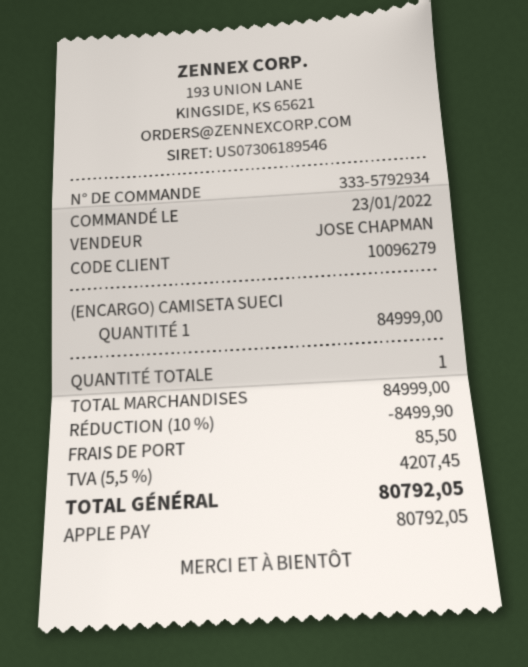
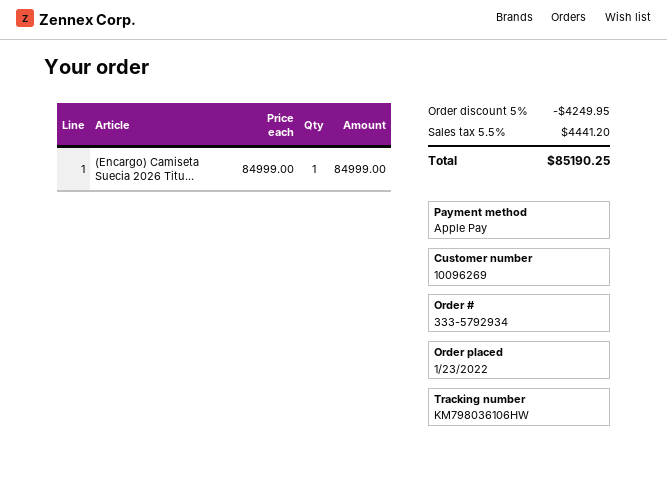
customer number: 10096279 -> 10096269
discount: 10% = 8499.90 -> 5% = 4249.95
shipping: 85.50 -> none
tax: 5.5% = 4207.45 -> 5.5% = 4441.20
total: 80792.05 -> 85190.25

